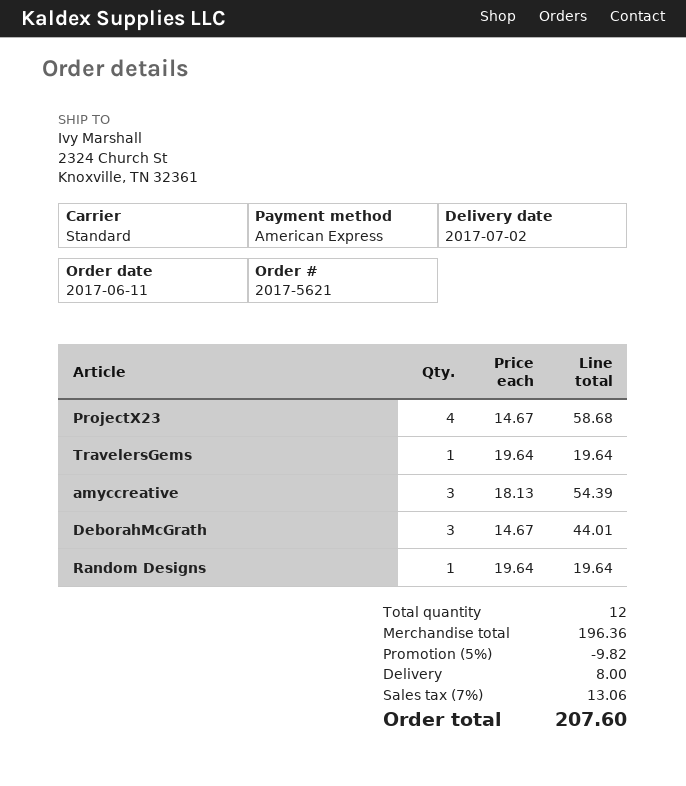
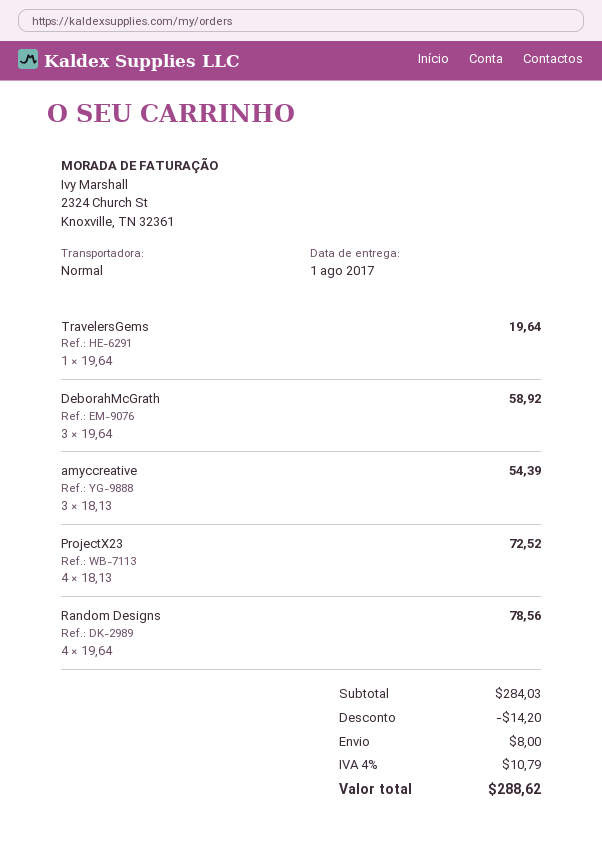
delivery date: 2017-07-02 -> 2017-08-01
ProjectX23: 4 x 14.67 = 58.68 -> 4 x 18.13 = 72.52
DeborahMcGrath: 3 x 14.67 = 44.01 -> 3 x 19.64 = 58.92
Random Designs: 1 x 19.64 = 19.64 -> 4 x 19.64 = 78.56
subtotal: 196.36 -> 284.03
discount: 9.82 -> 14.20
tax: 7% = 13.06 -> 4% = 10.79
total: 207.60 -> 288.62

